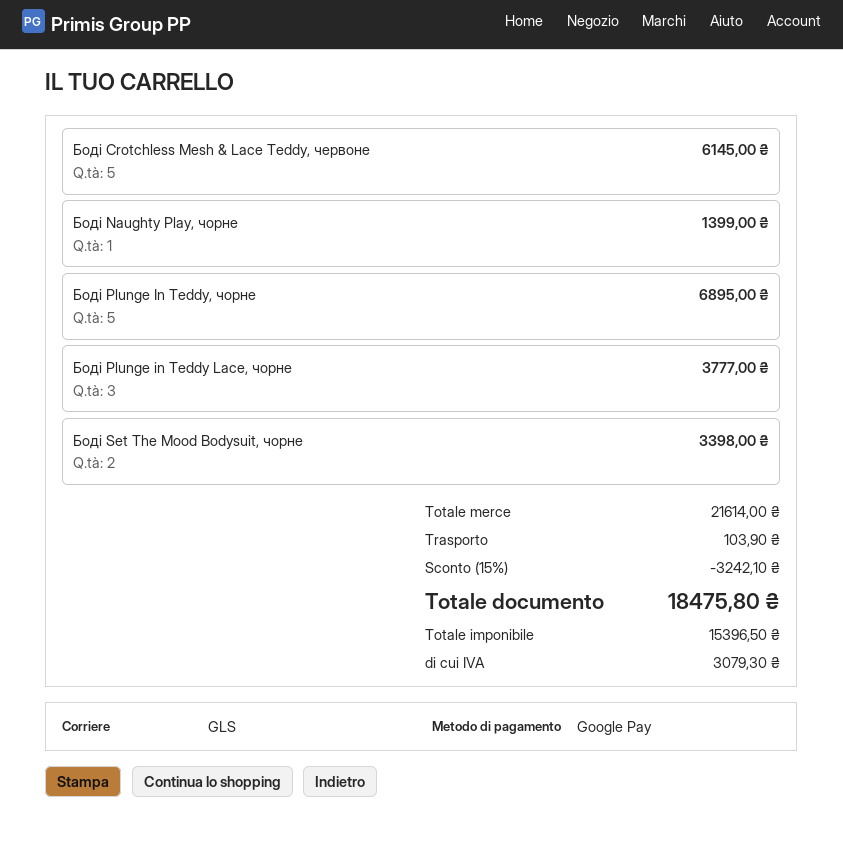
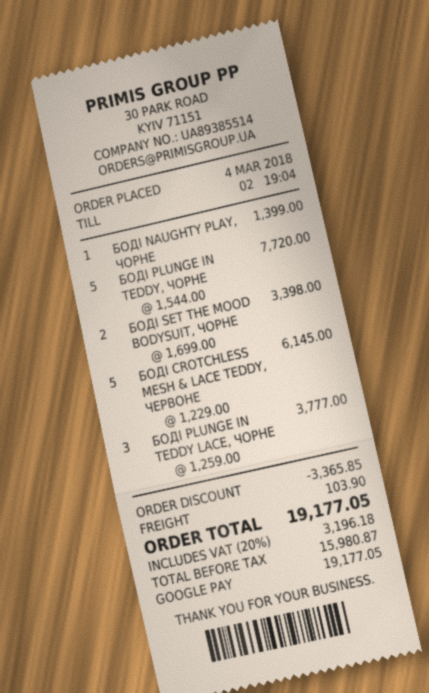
Боді Plunge In Teddy, чорне: 5 for 6895.00 -> 5 for 7720.00
discount: 3242.10 -> 3365.85
net: 15396.50 -> 15980.87
tax: 3079.30 -> 3196.18
total: 18475.80 -> 19177.05

